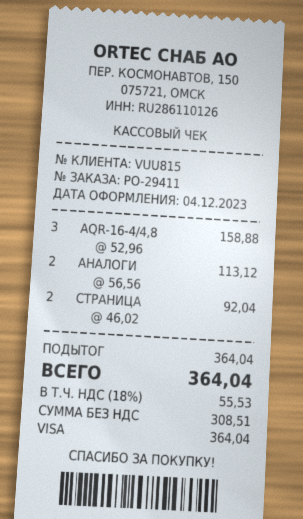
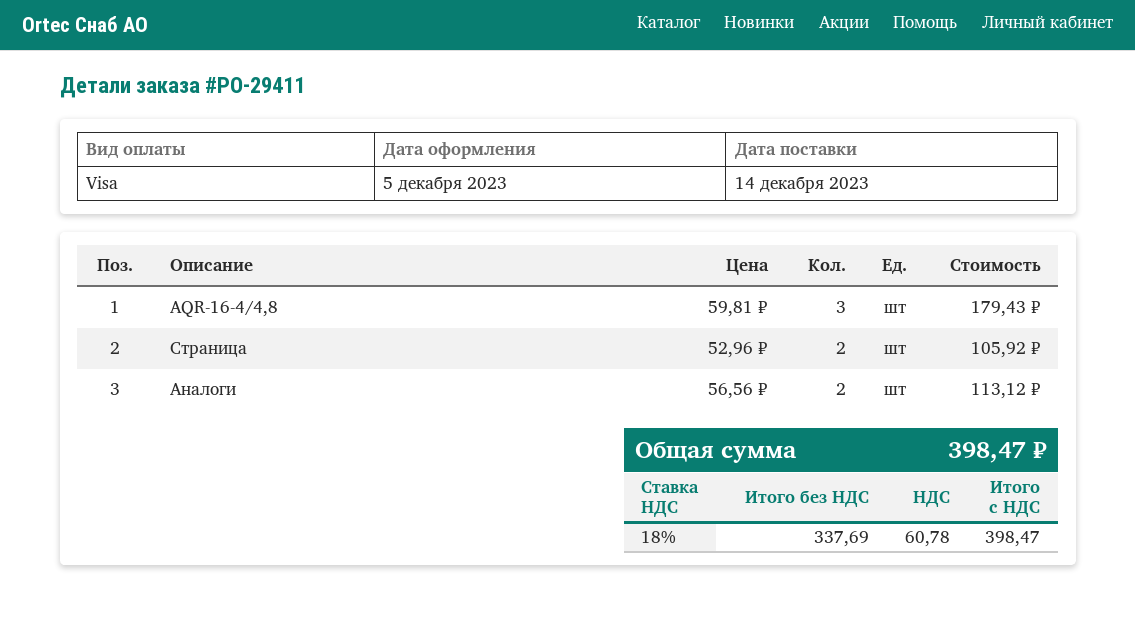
order date: 2023-12-04 -> 2023-12-05
AQR-16-4/4,8: 3 x 52.96 = 158.88 -> 3 x 59.81 = 179.43
СТРАНИЦА: 2 x 46.02 = 92.04 -> 2 x 52.96 = 105.92
net: 308.51 -> 337.69
tax: 18% = 55.53 -> 18% = 60.78
total: 364.04 -> 398.47

